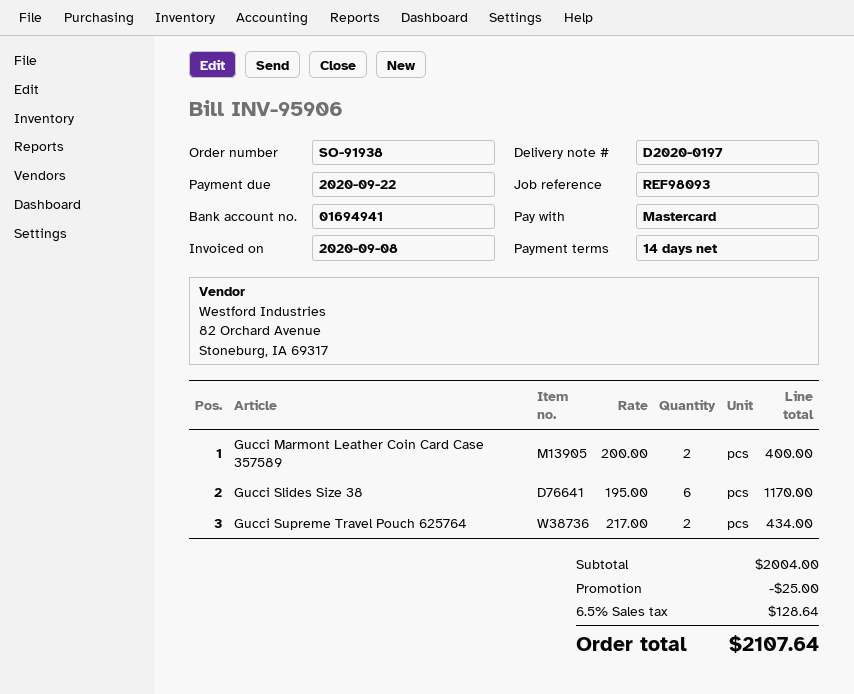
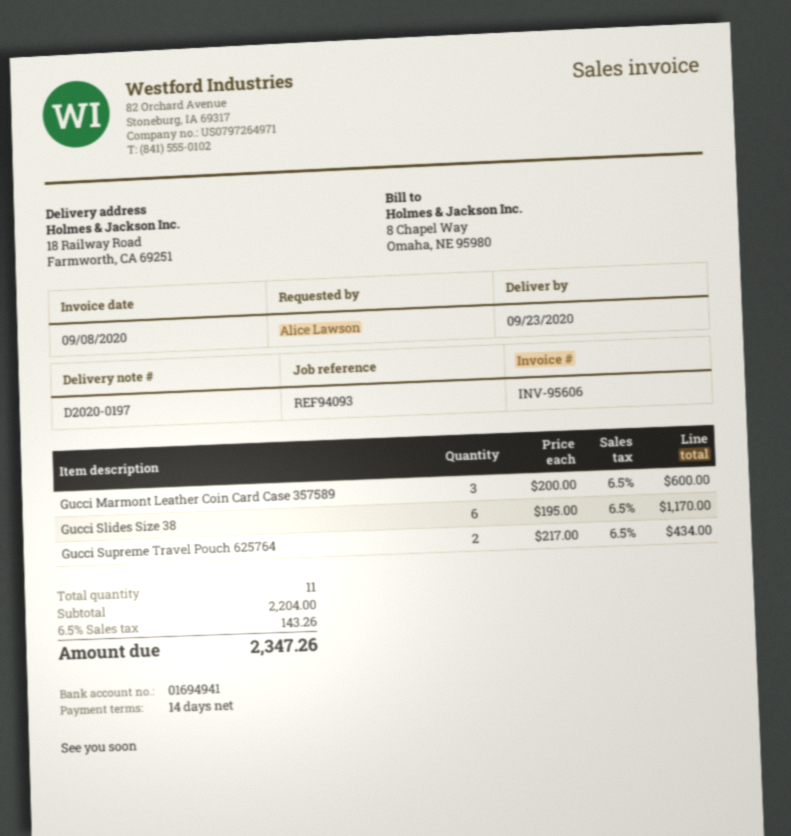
invoice number: INV-95906 -> INV-95606
reference: REF98093 -> REF94093
Gucci Marmont Leather Coin Card Case 357589: 2 x 200.00 = 400.00 -> 3 x 200.00 = 600.00
subtotal: 2004.00 -> 2204.00
discount: 25.00 -> none
tax: 6.5% = 128.64 -> 6.5% = 143.26
total: 2107.64 -> 2347.26

